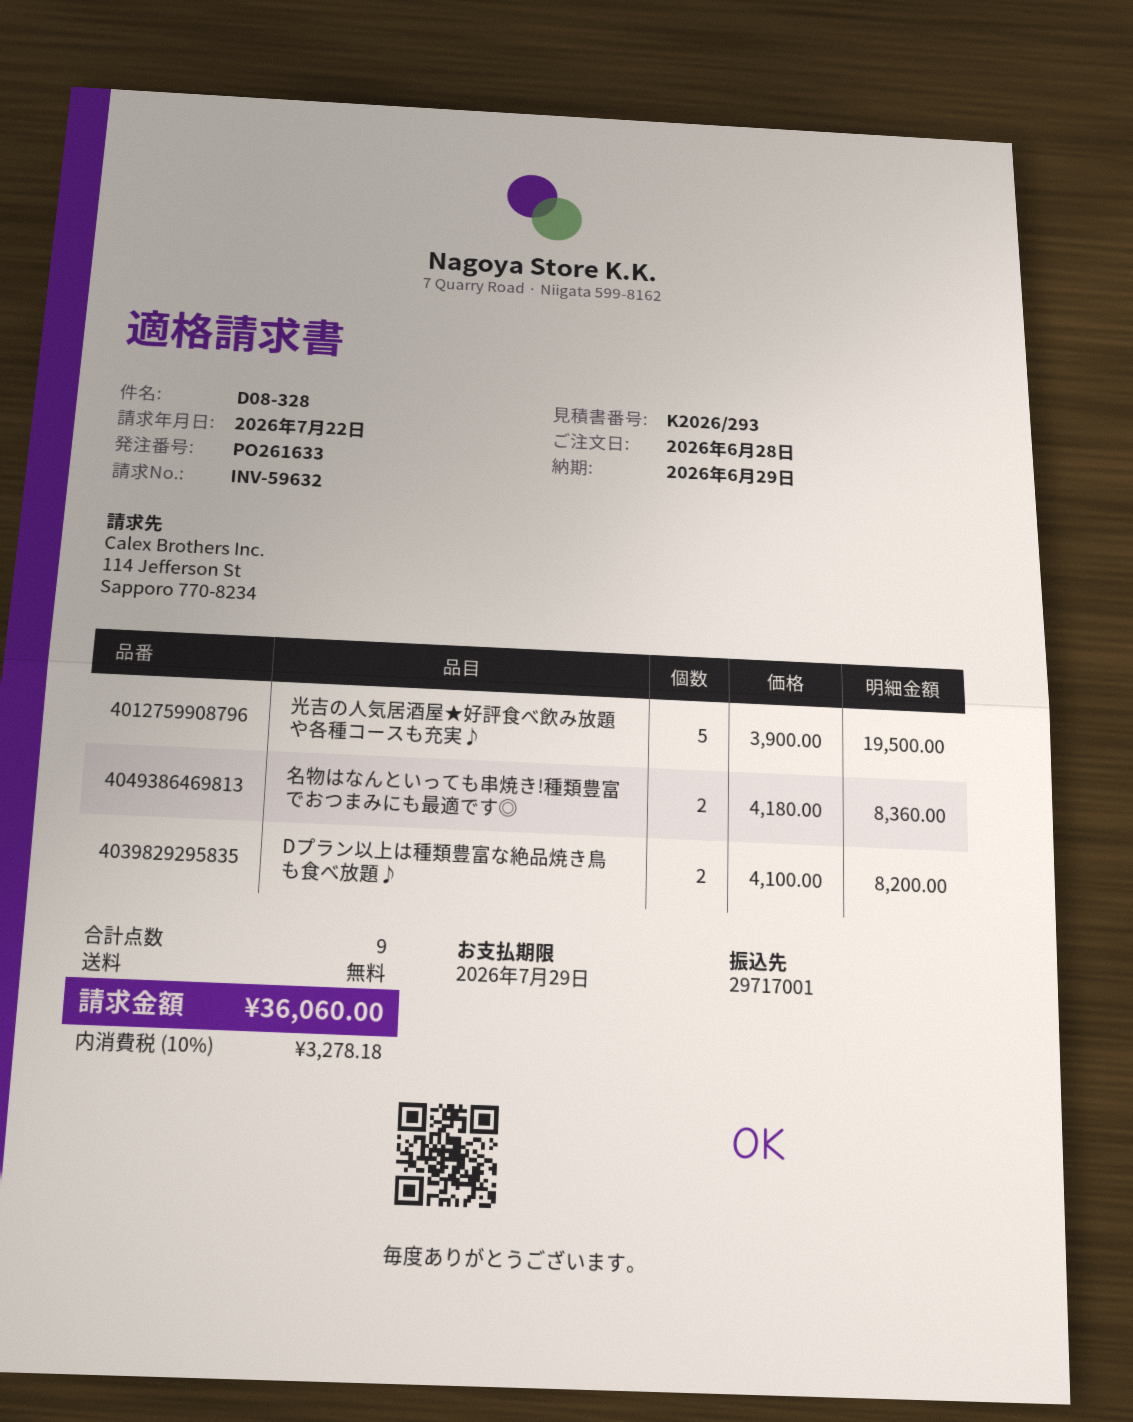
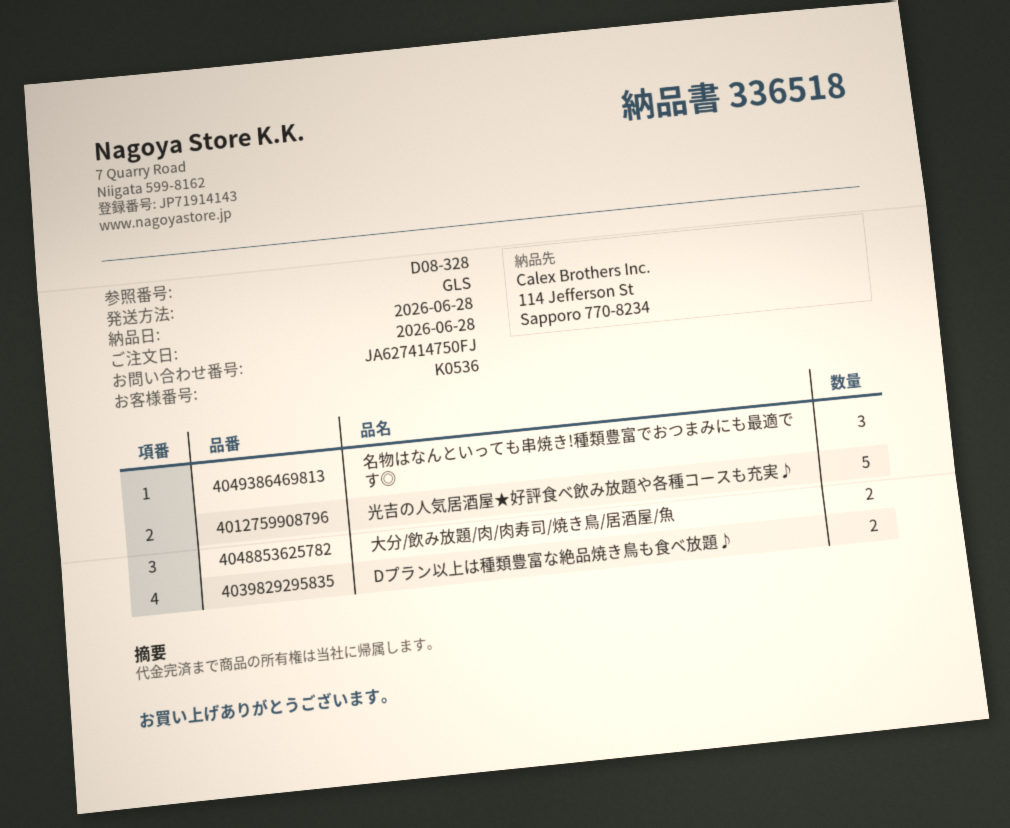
delivery date: 2026-06-29 -> 2026-06-28
名物はなんといっても串焼き!種類豊富でおつまみにも最適です◎: 2 -> 3
大分/飲み放題/肉/肉寿司/焼き鳥/居酒屋/魚: none -> 2

